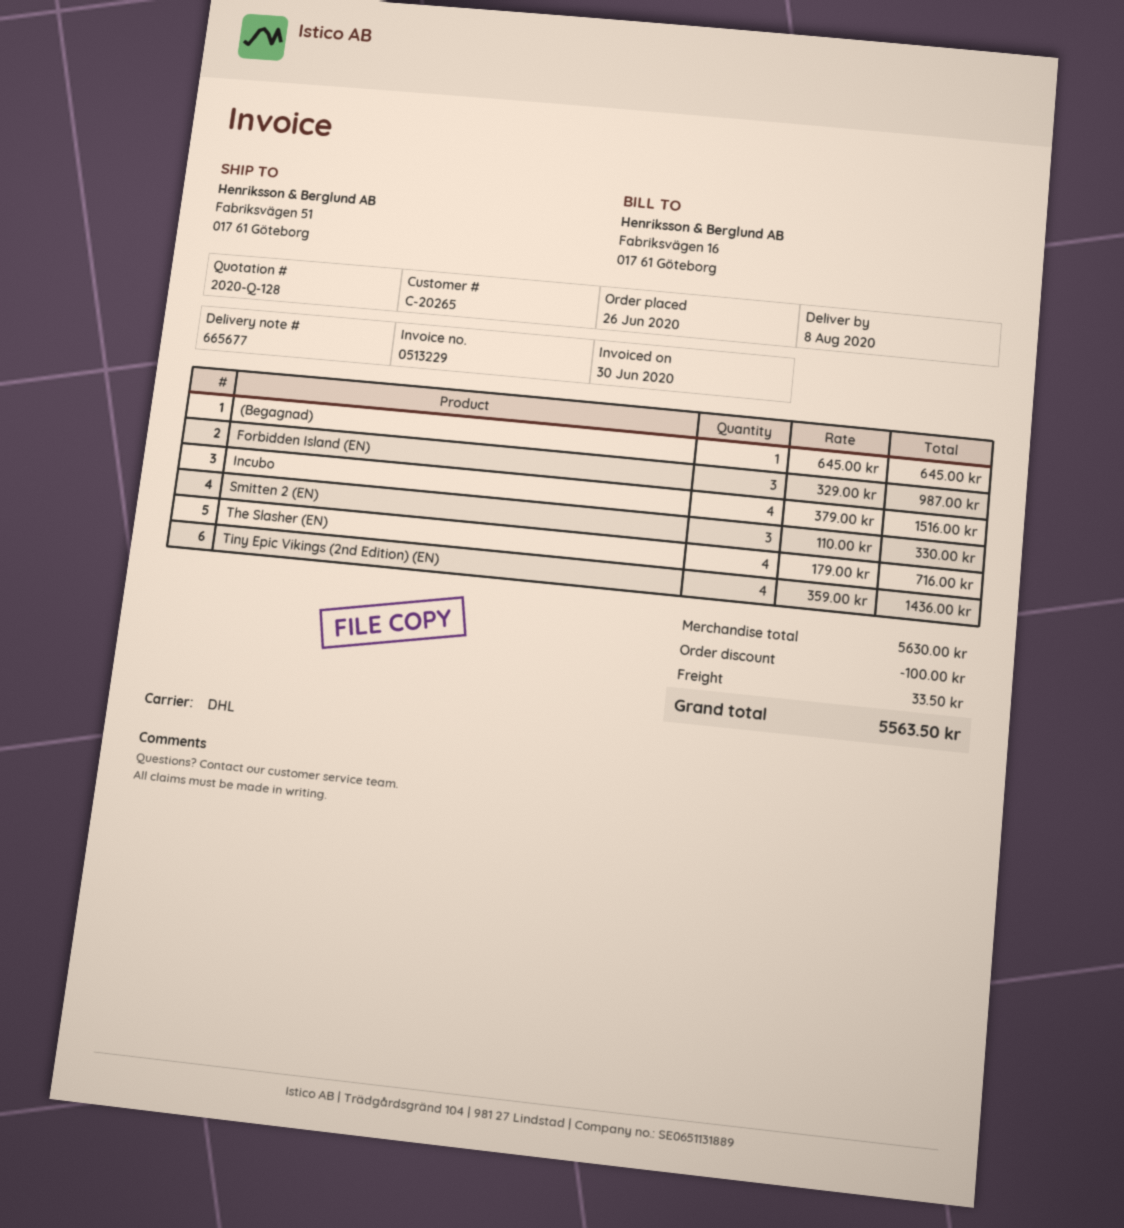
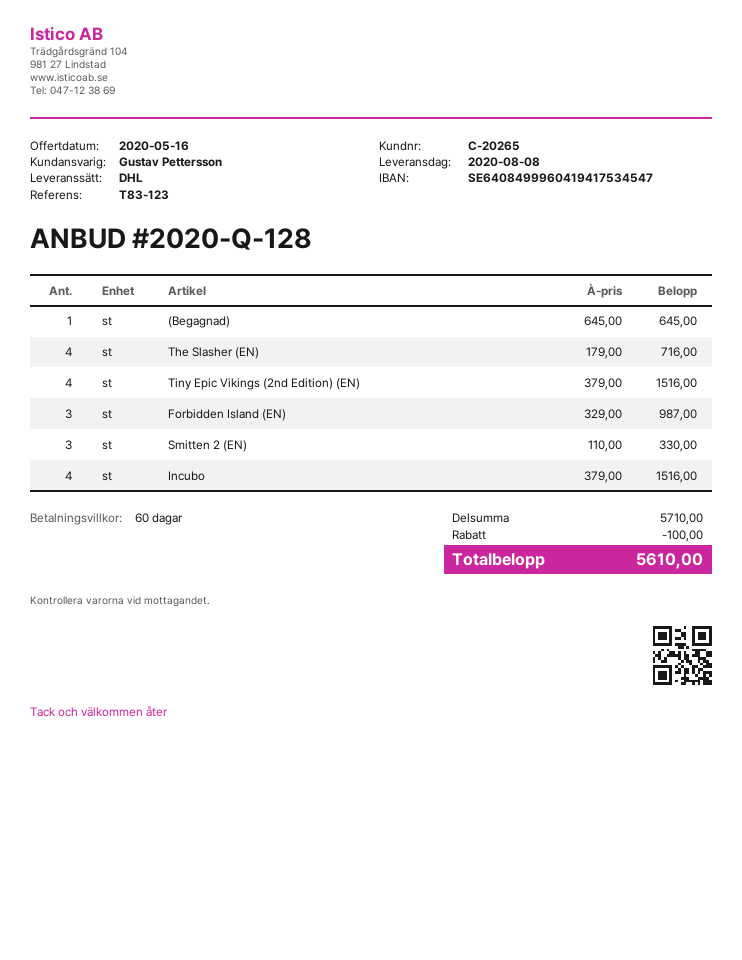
Tiny Epic Vikings (2nd Edition) (EN): 4 x 359.00 = 1436.00 -> 4 x 379.00 = 1516.00
subtotal: 5630.00 -> 5710.00
shipping: 33.50 -> none
total: 5563.50 -> 5610.00

